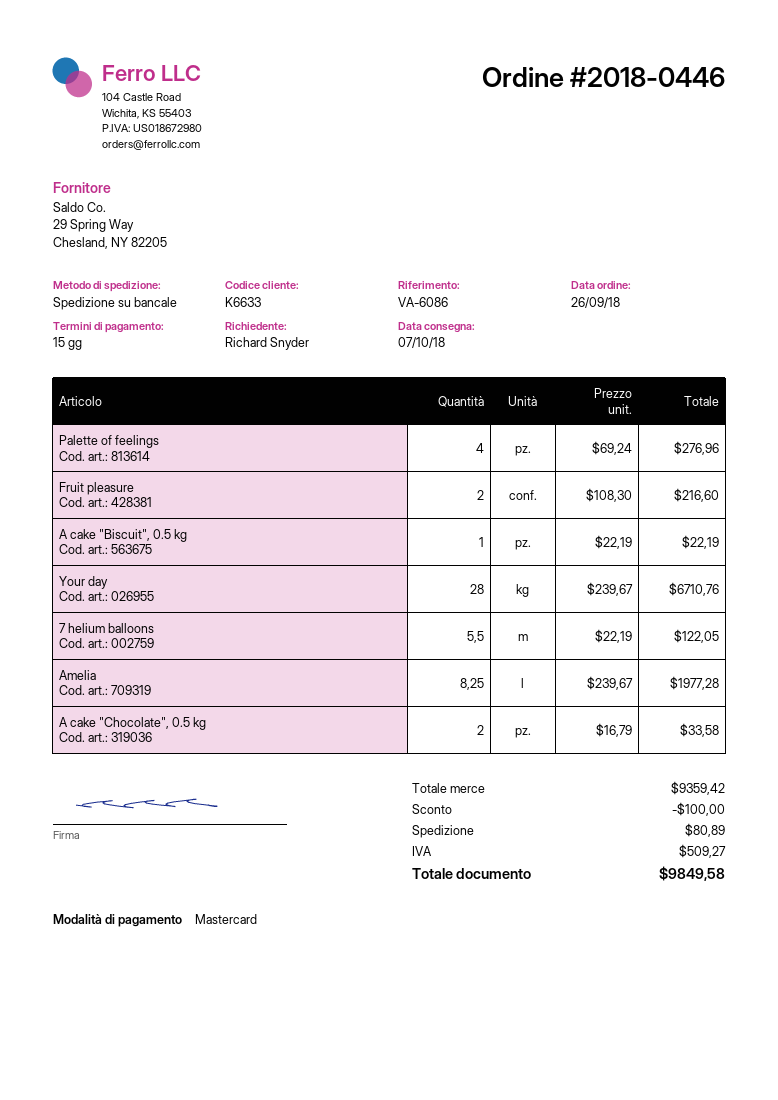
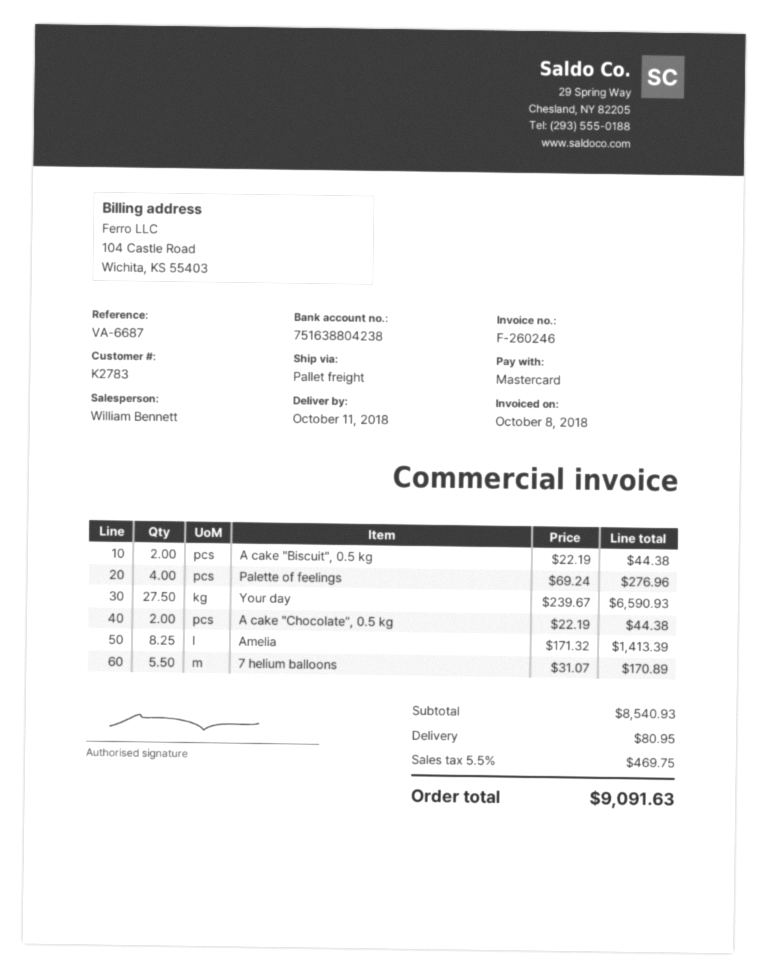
delivery date: 2018-10-07 -> 2018-10-11
customer number: K6633 -> K2783
reference: VA-6086 -> VA-6687
Fruit pleasure: 2 x 108.30 = 216.60 -> none
A cake "Biscuit", 0.5 kg: 1 x 22.19 = 22.19 -> 2 x 22.19 = 44.38
Your day: 28 x 239.67 = 6710.76 -> 27.5 x 239.67 = 6590.93
7 helium balloons: 5.5 x 22.19 = 122.05 -> 5.5 x 31.07 = 170.89
Amelia: 8.25 x 239.67 = 1977.28 -> 8.25 x 171.32 = 1413.39
A cake "Chocolate", 0.5 kg: 2 x 16.79 = 33.58 -> 2 x 22.19 = 44.38
subtotal: 9359.42 -> 8540.93
discount: 100.00 -> none
shipping: 80.89 -> 80.95
tax: 509.27 -> 469.75
total: 9849.58 -> 9091.63

